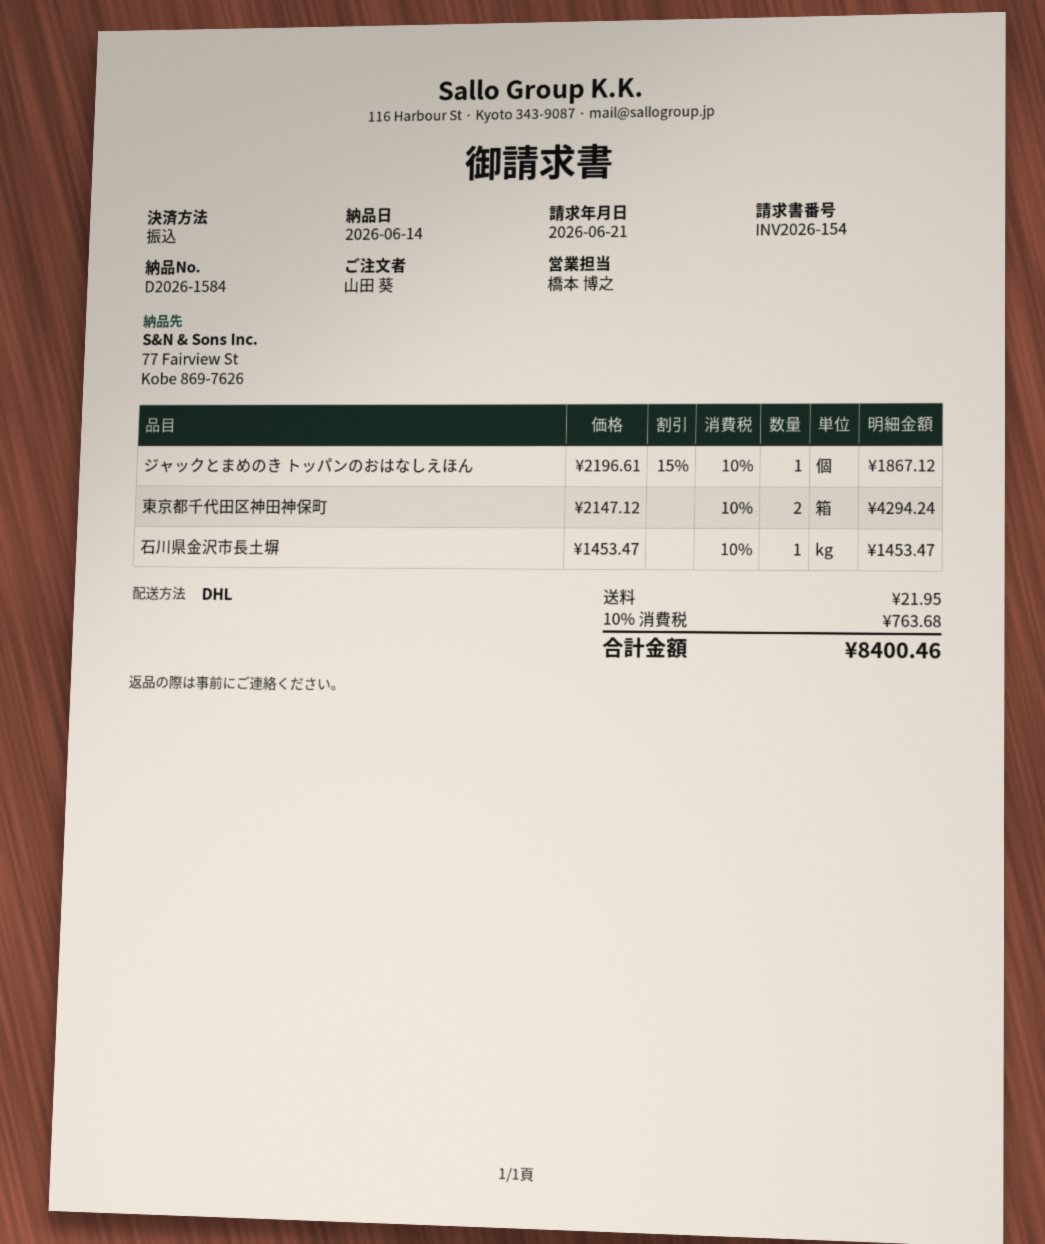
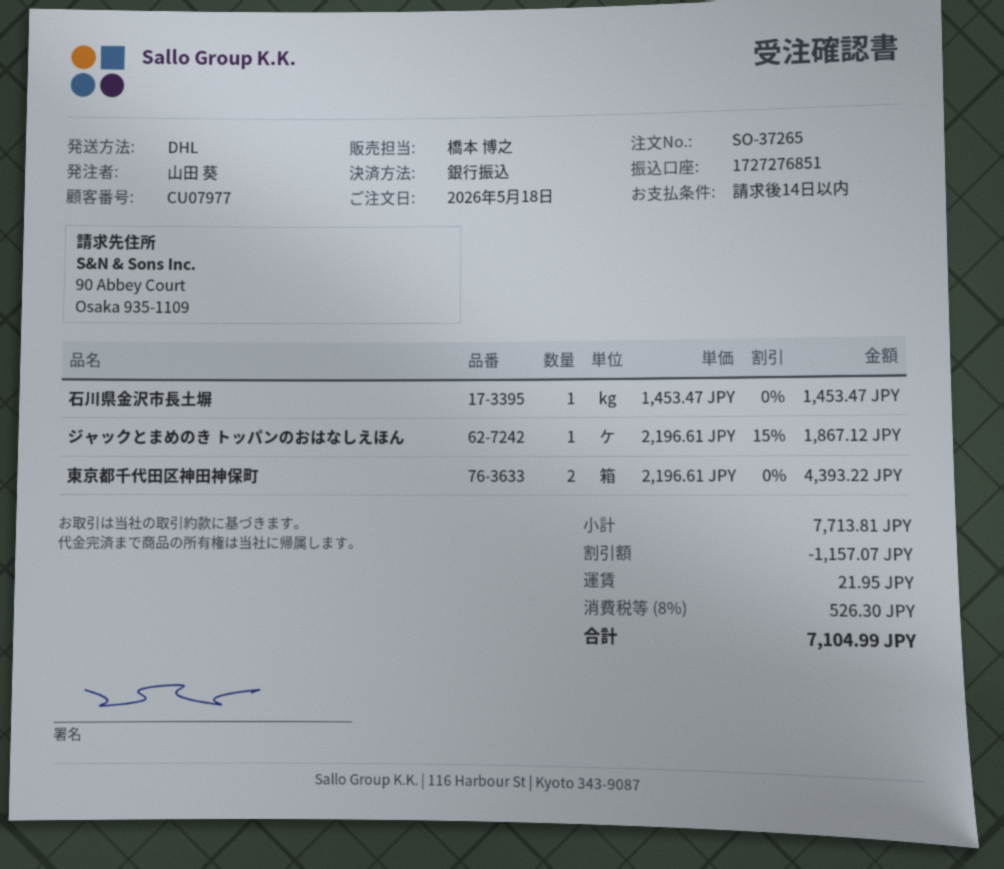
東京都千代田区神田神保町: 2 x 2147.12 = 4294.24 -> 2 x 2196.61 = 4393.22
discount: none -> 1157.07
tax: 10% = 763.68 -> 8% = 526.30
total: 8400.46 -> 7104.99

